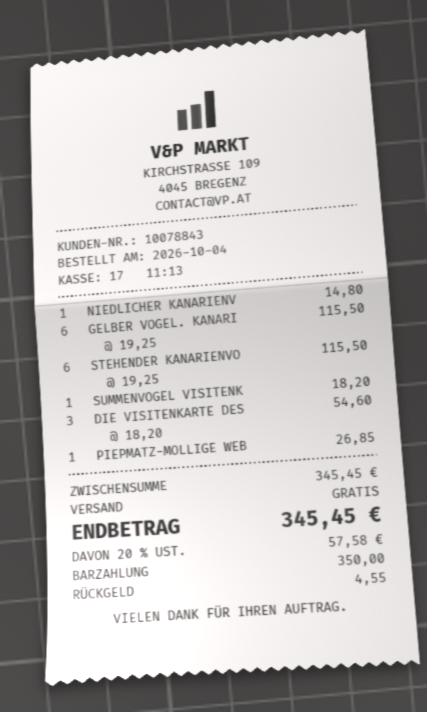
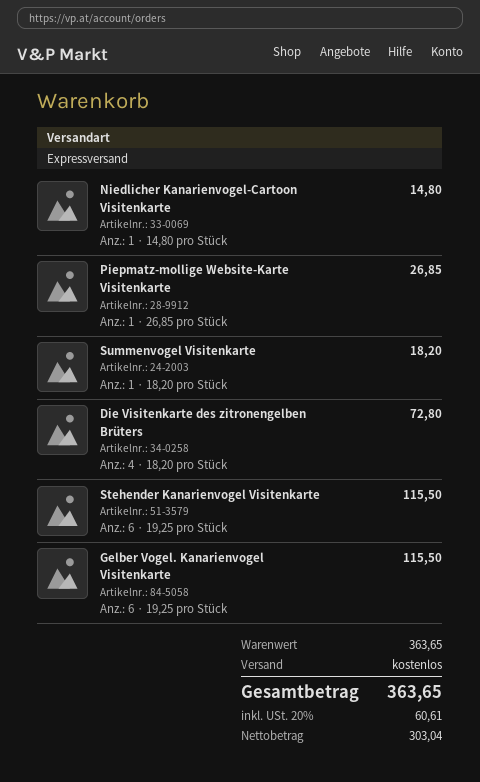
DIE VISITENKARTE DES: 3 x 18.20 = 54.60 -> 4 x 18.20 = 72.80
subtotal: 345.45 -> 363.65
tax: 20% = 57.58 -> 20% = 60.61
total: 345.45 -> 363.65

